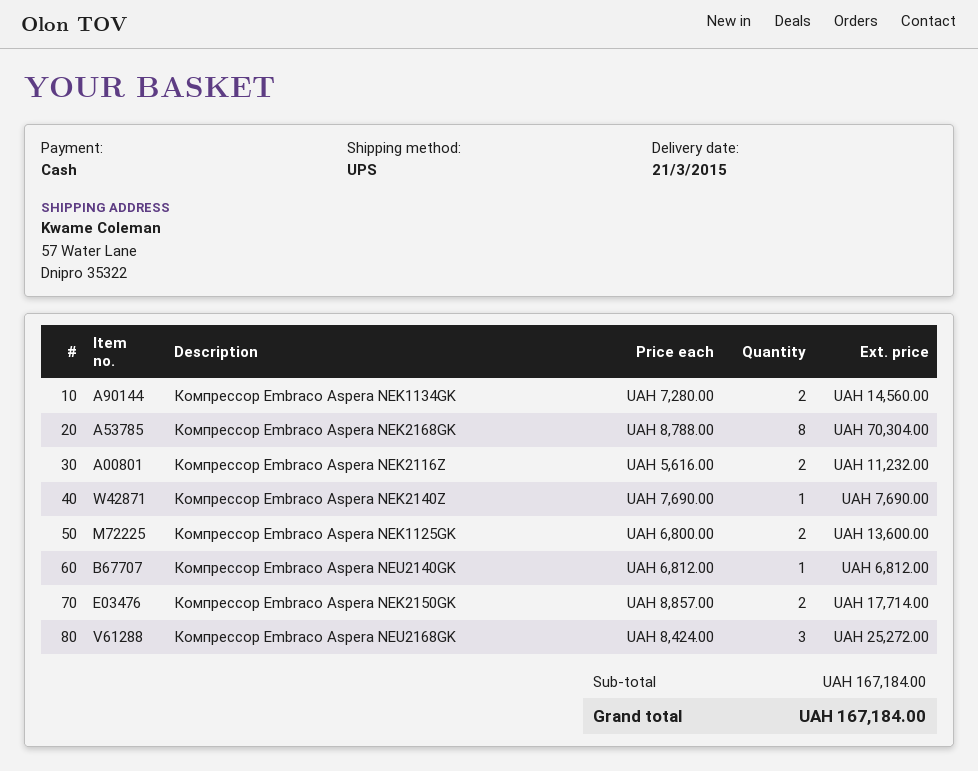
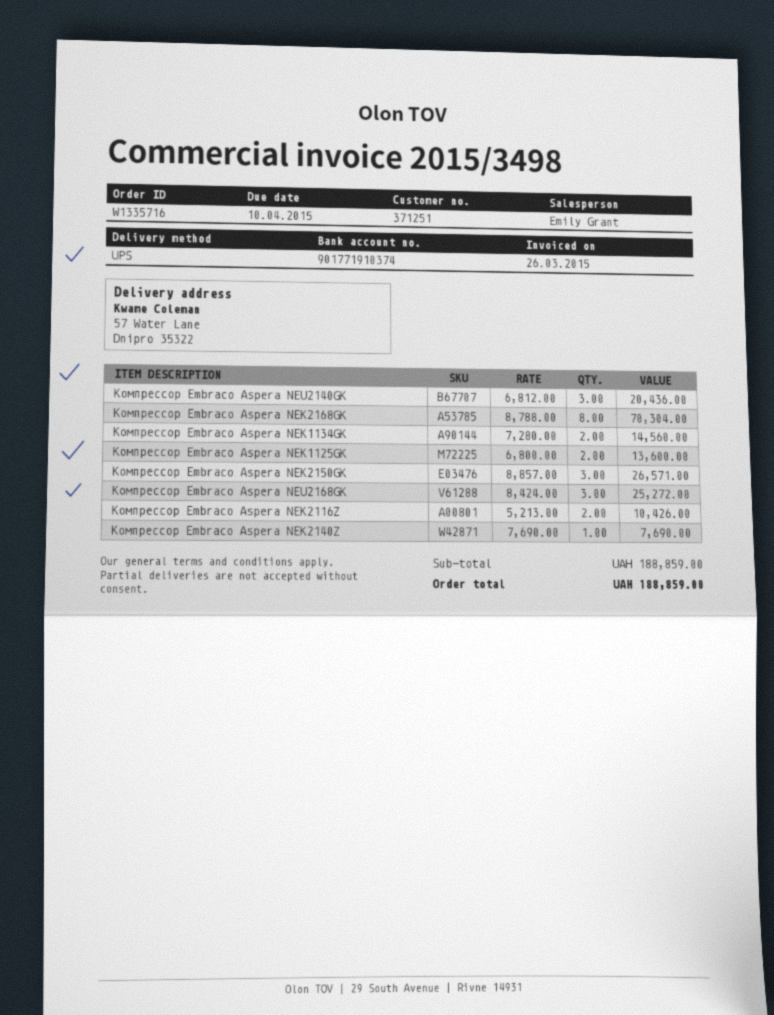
Компрессор Embraco Aspera NEK2116Z: 2 x 5616.00 = 11232.00 -> 2 x 5213.00 = 10426.00
Компрессор Embraco Aspera NEU2140GK: 1 x 6812.00 = 6812.00 -> 3 x 6812.00 = 20436.00
Компрессор Embraco Aspera NEK2150GK: 2 x 8857.00 = 17714.00 -> 3 x 8857.00 = 26571.00
subtotal: 167184.00 -> 188859.00
total: 167184.00 -> 188859.00

